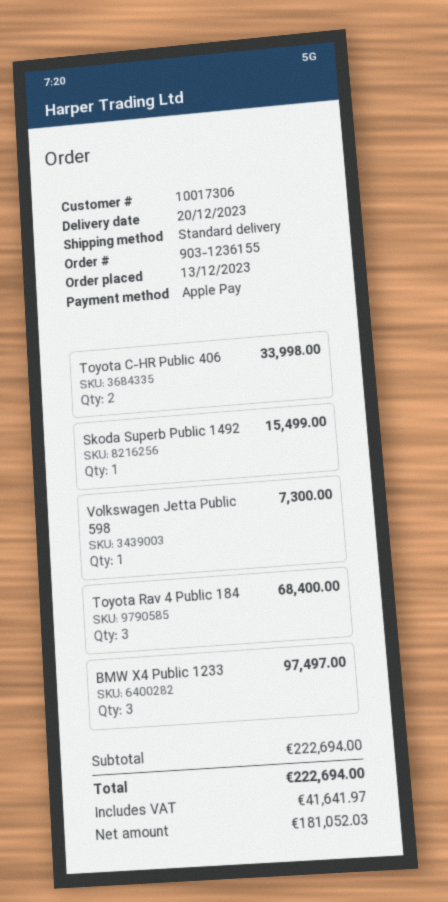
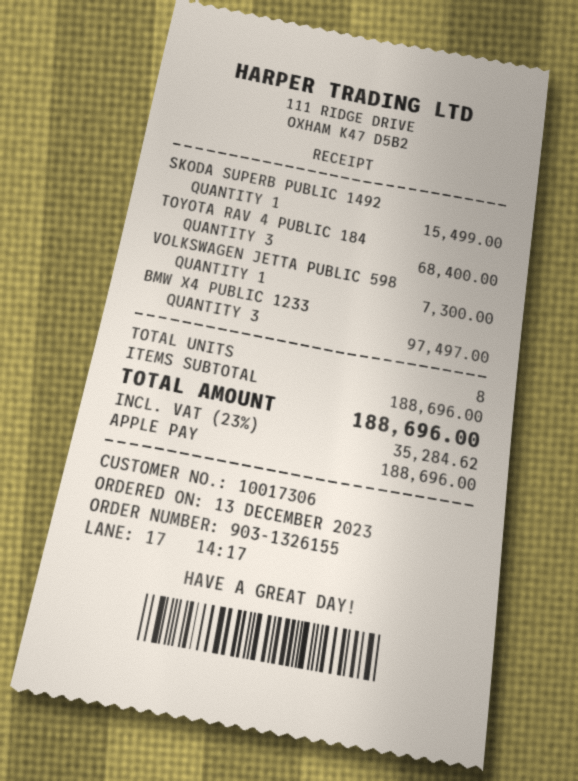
order number: 903-1236155 -> 903-1326155
Toyota C-HR Public 406: 2 for 33998.00 -> none
subtotal: 222694.00 -> 188696.00
tax: 41641.97 -> 35284.62
total: 222694.00 -> 188696.00

